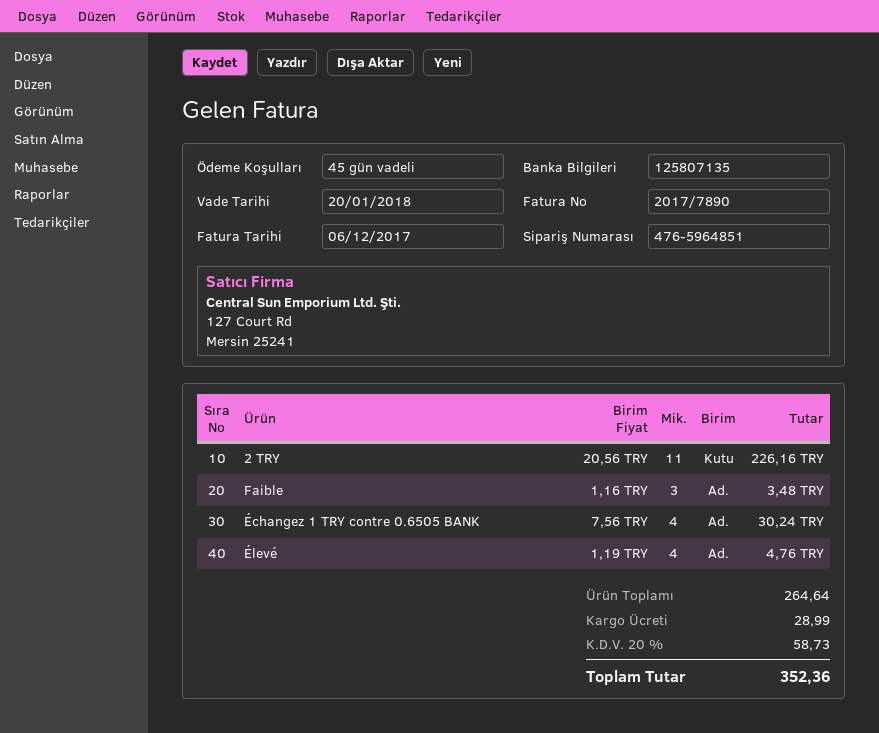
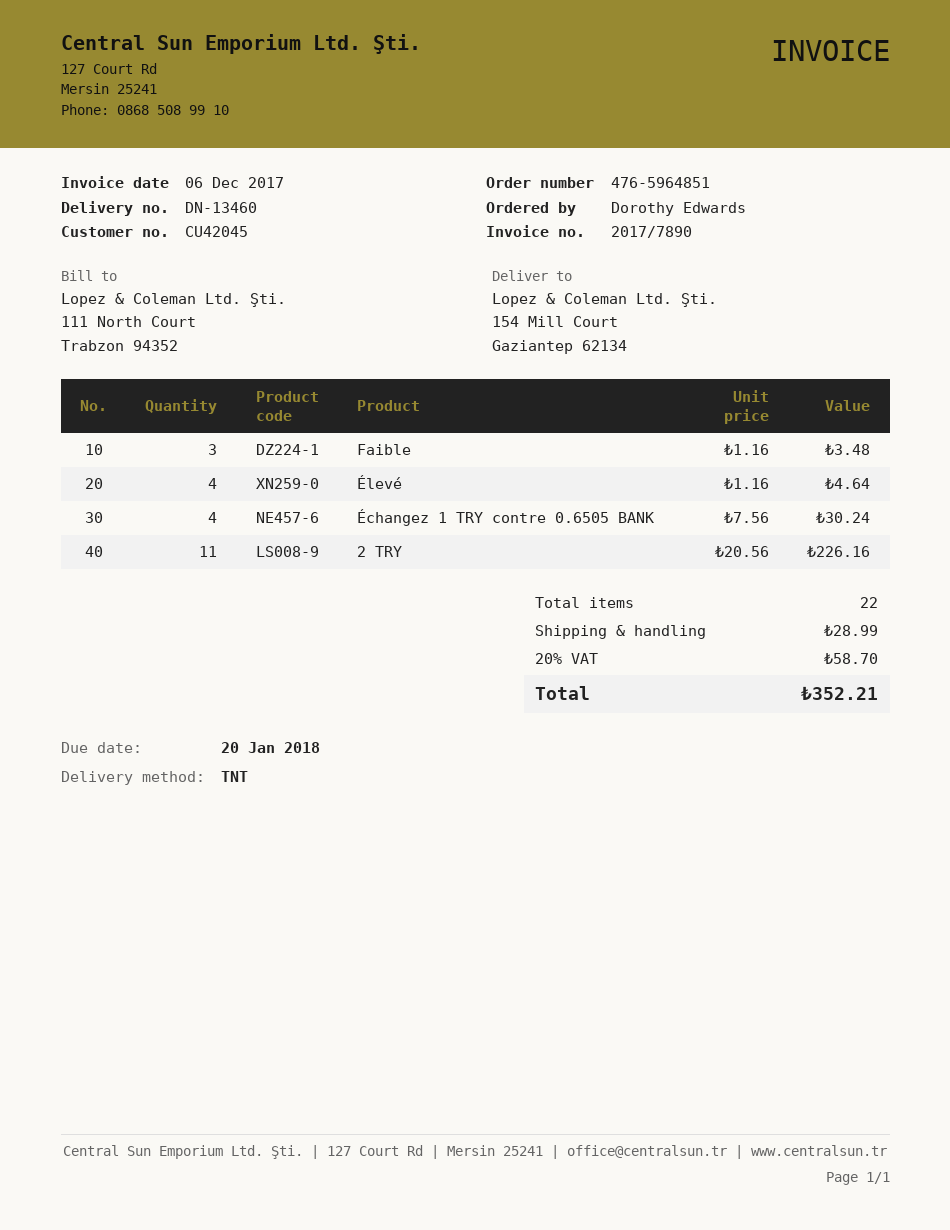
Élevé: 4 x 1.19 = 4.76 -> 4 x 1.16 = 4.64
tax: 20% = 58.73 -> 20% = 58.70
total: 352.36 -> 352.21

